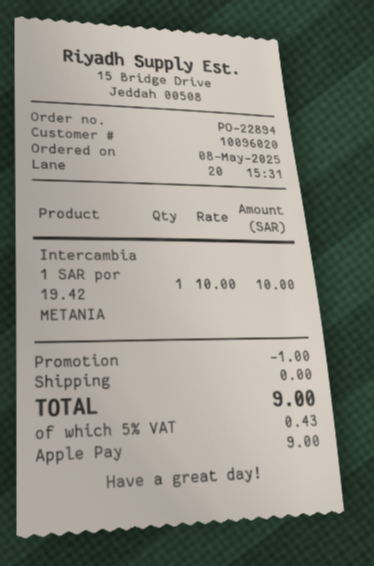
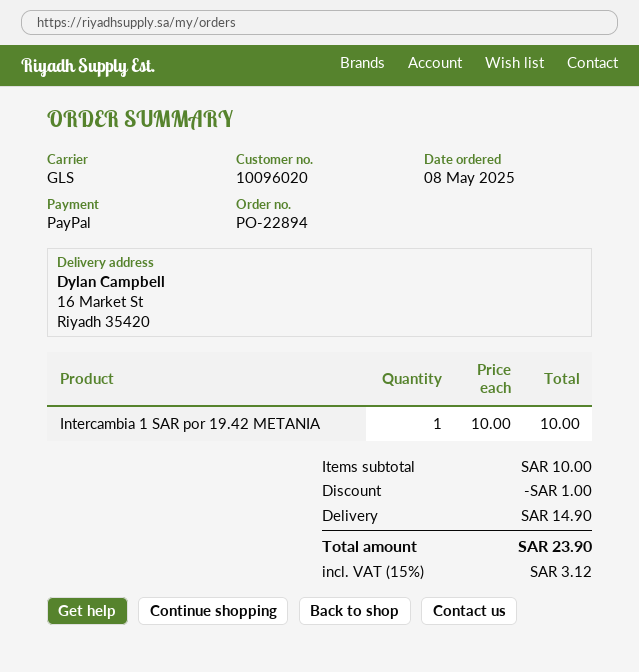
payment method: Apple Pay -> PayPal
shipping: 0.00 -> 14.90
tax: 5% = 0.43 -> 15% = 3.12
total: 9.00 -> 23.90

